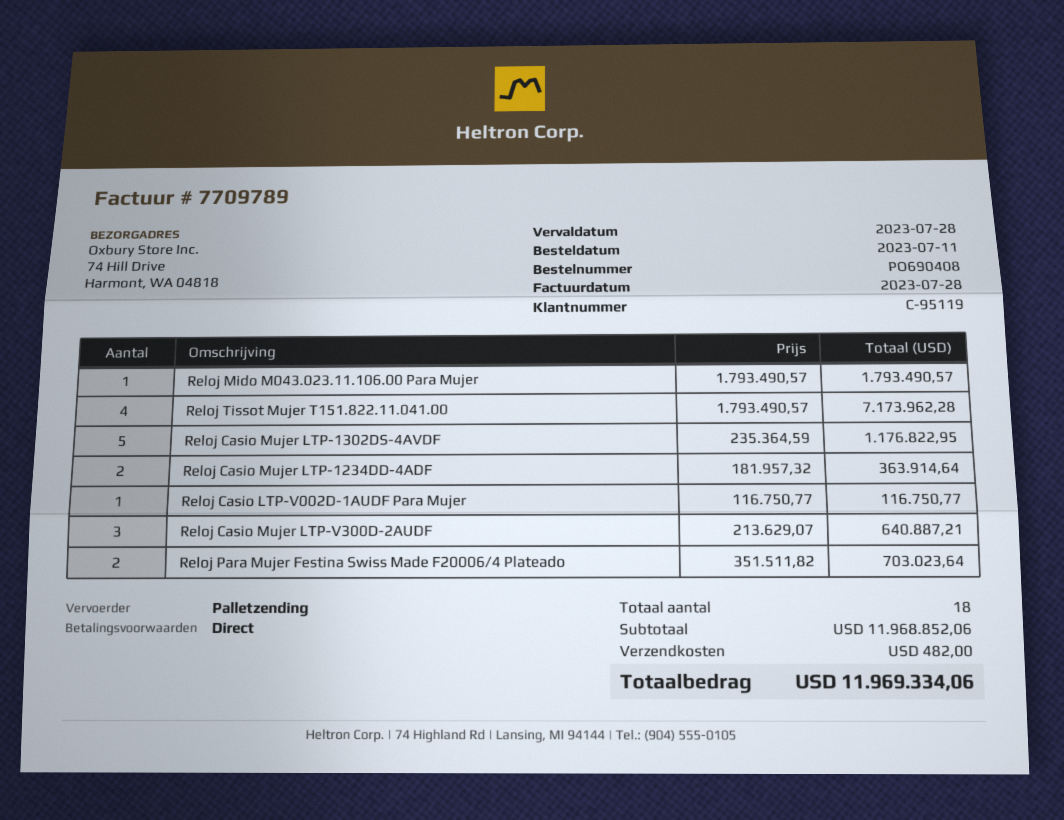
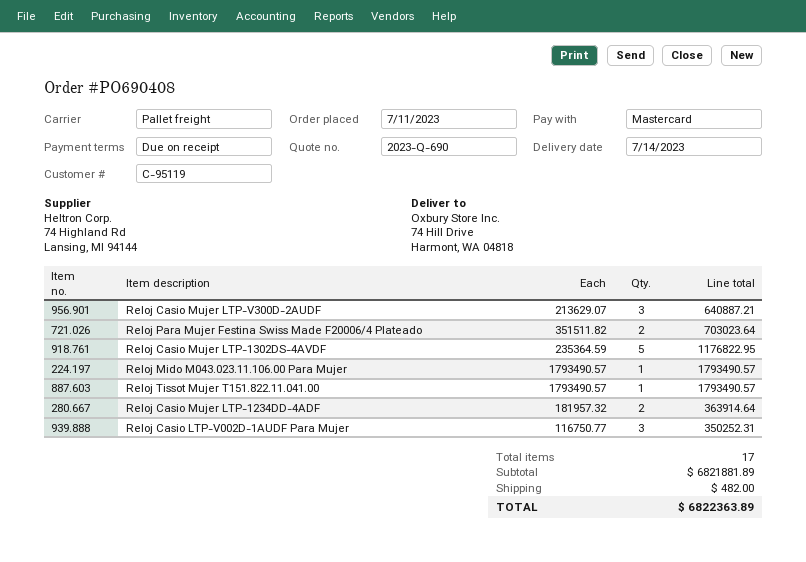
Reloj Tissot Mujer T151.822.11.041.00: 4 x 1793490.57 = 7173962.28 -> 1 x 1793490.57 = 1793490.57
Reloj Casio LTP-V002D-1AUDF Para Mujer: 1 x 116750.77 = 116750.77 -> 3 x 116750.77 = 350252.31
total quantity: 18 -> 17
subtotal: 11968852.06 -> 6821881.89
total: 11969334.06 -> 6822363.89

